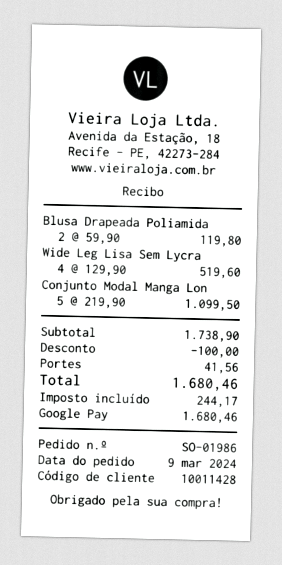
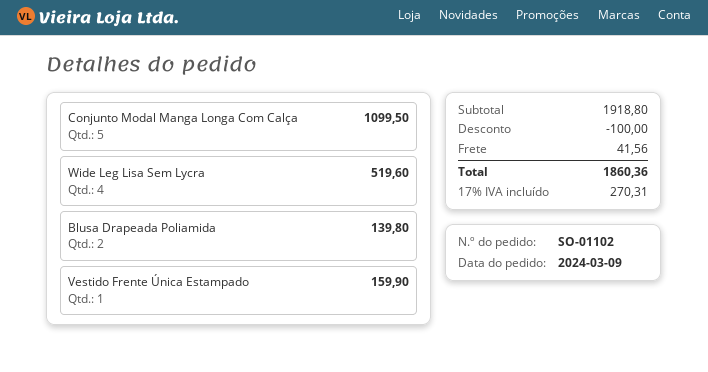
order number: SO-01986 -> SO-01102
Blusa Drapeada Poliamida: 2 for 119.80 -> 2 for 139.80
Vestido Frente Única Estampado: none -> 1 for 159.90
subtotal: 1738.90 -> 1918.80
tax: 244.17 -> 270.31
total: 1680.46 -> 1860.36

